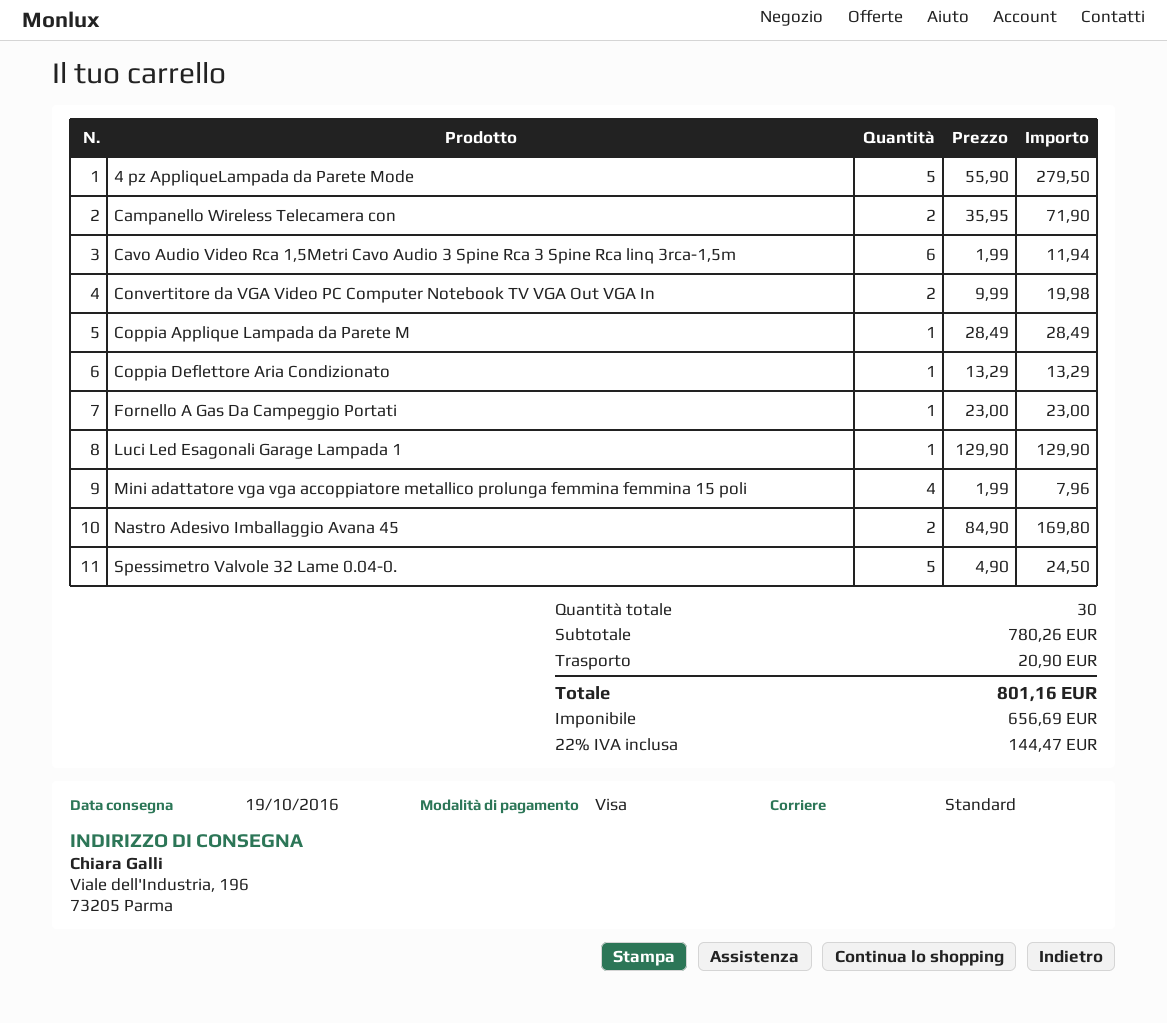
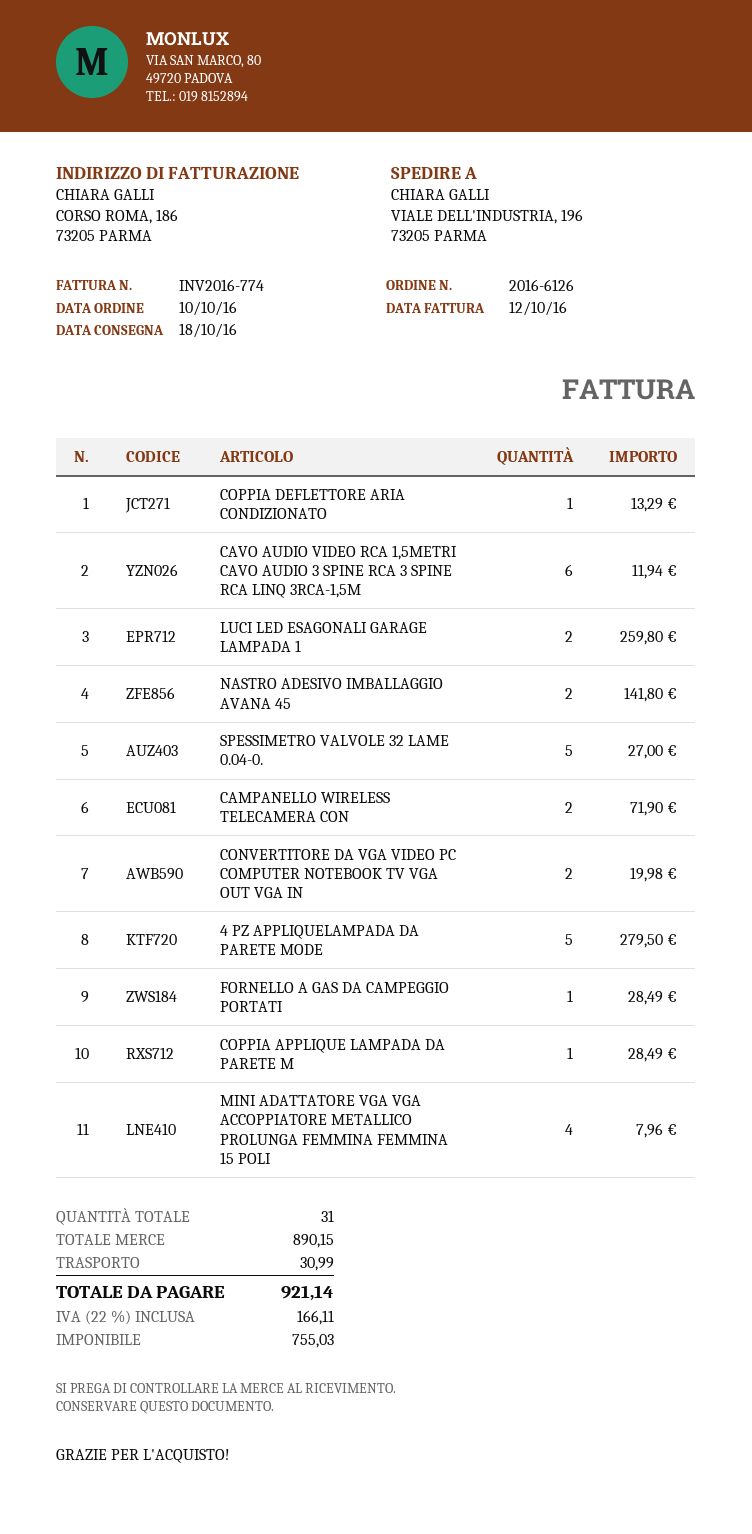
delivery date: 2016-10-19 -> 2016-10-18
Fornello A Gas Da Campeggio Portati: 1 for 23.00 -> 1 for 28.49
Luci Led Esagonali Garage Lampada 1: 1 for 129.90 -> 2 for 259.80
Nastro Adesivo Imballaggio Avana 45: 2 for 169.80 -> 2 for 141.80
Spessimetro Valvole 32 Lame 0.04-0.: 5 for 24.50 -> 5 for 27.00
total quantity: 30 -> 31
subtotal: 780.26 -> 890.15
shipping: 20.90 -> 30.99
net: 656.69 -> 755.03
tax: 22% = 144.47 -> 22% = 166.11
total: 801.16 -> 921.14

